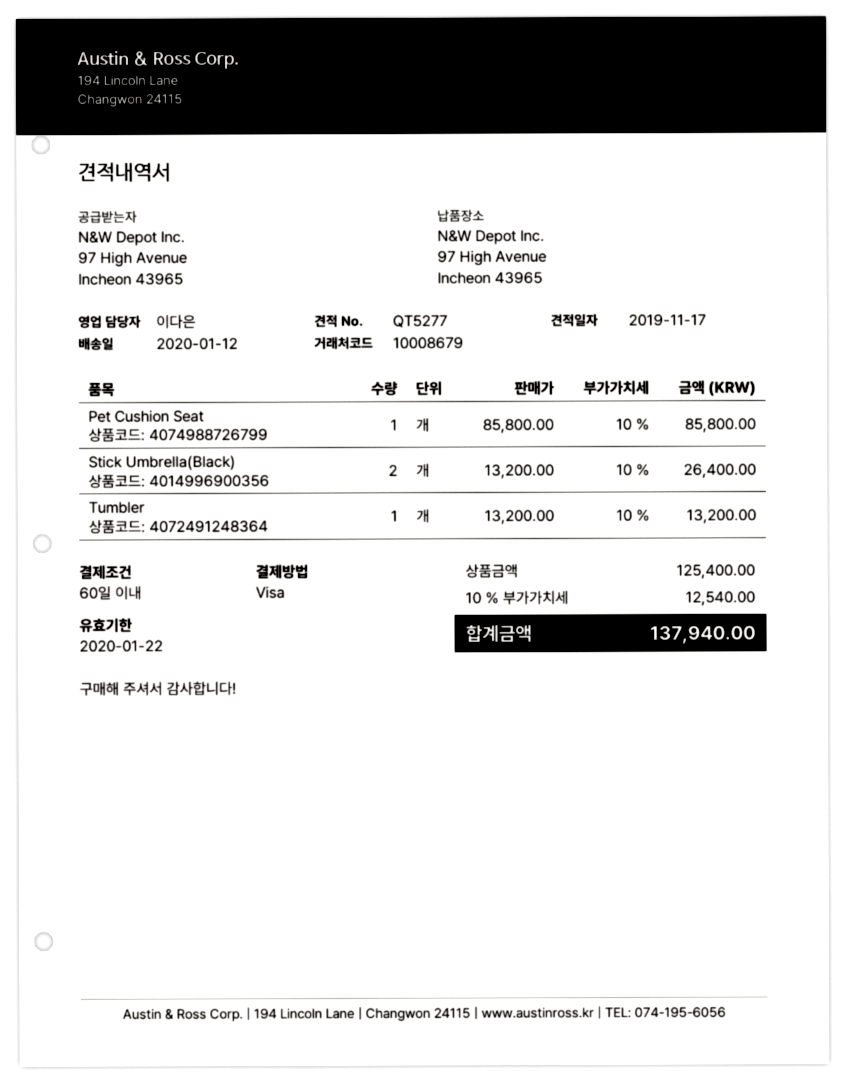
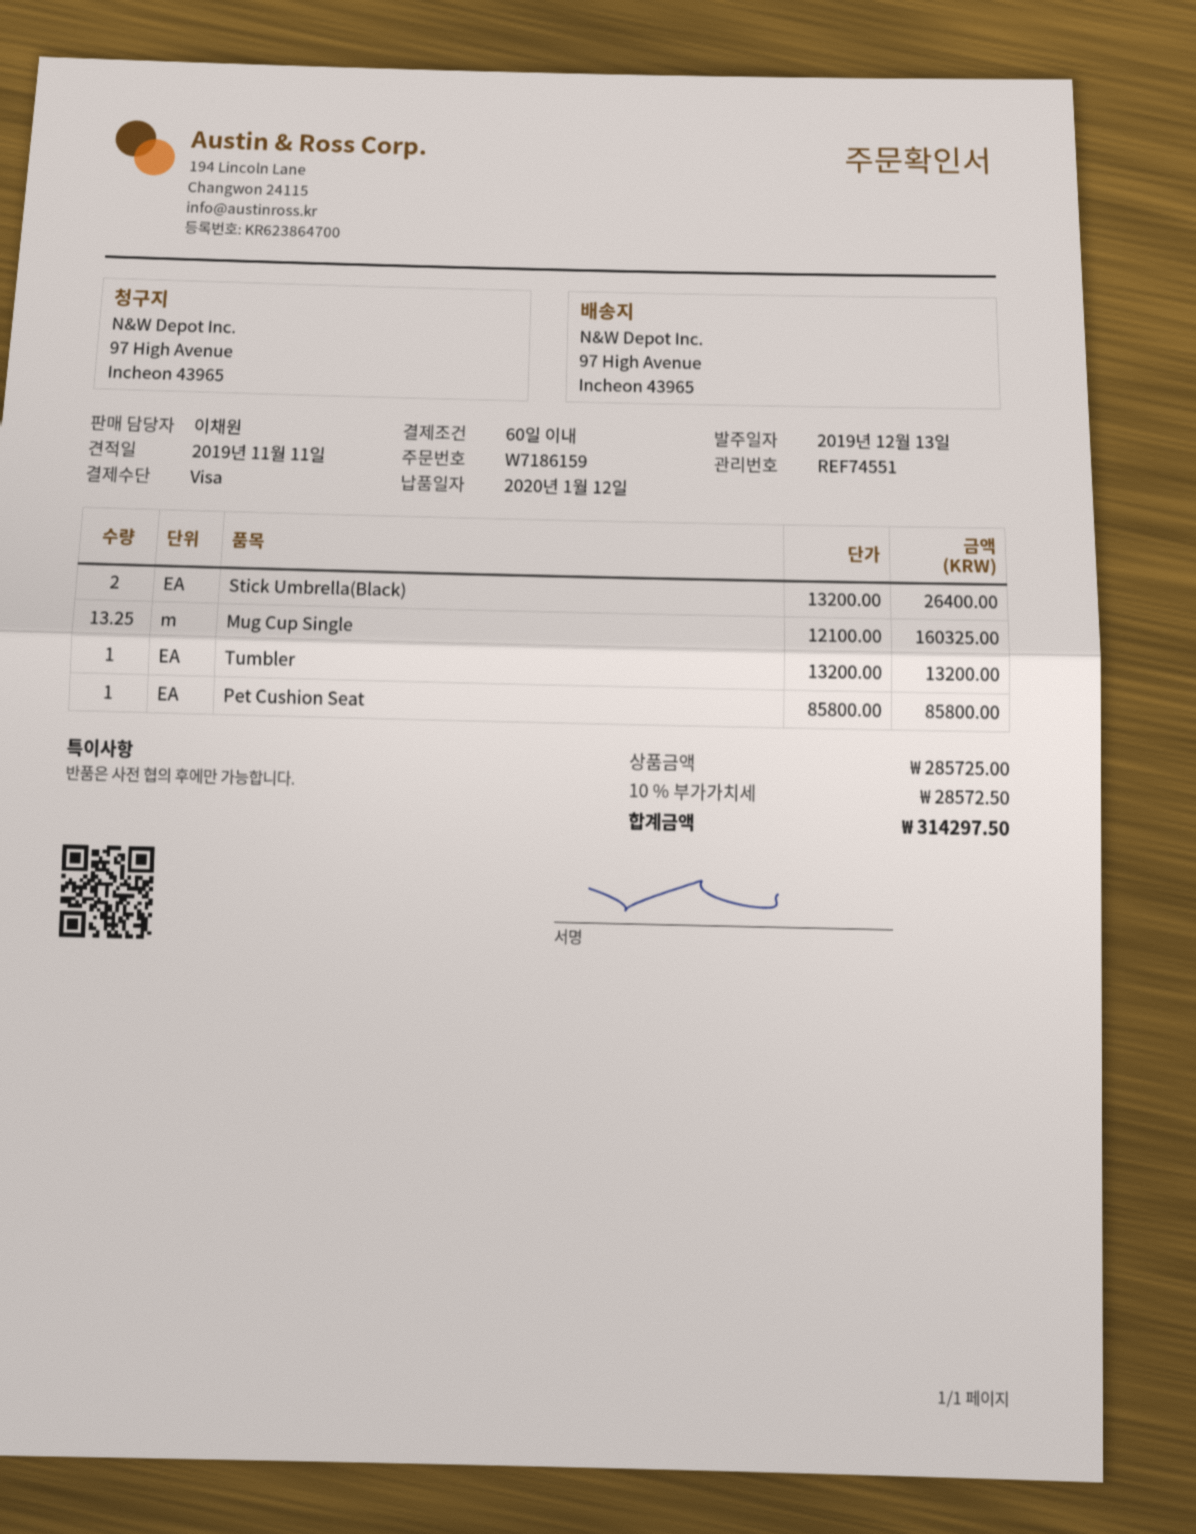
quote date: 2019-11-17 -> 2019-11-11
sales rep: 이다은 -> 이채원
Mug Cup Single: none -> 13.25 x 12100.00 = 160325.00
subtotal: 125400.00 -> 285725.00
tax: 10% = 12540.00 -> 10% = 28572.50
total: 137940.00 -> 314297.50

